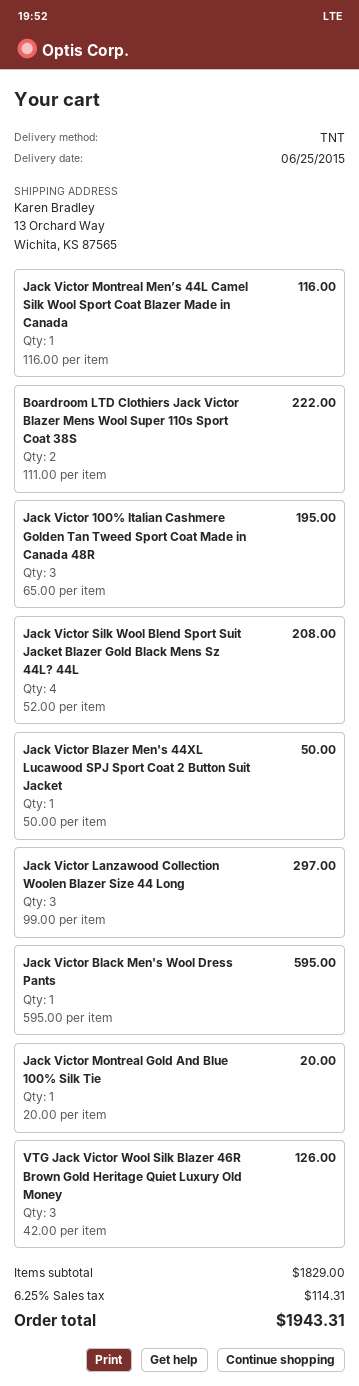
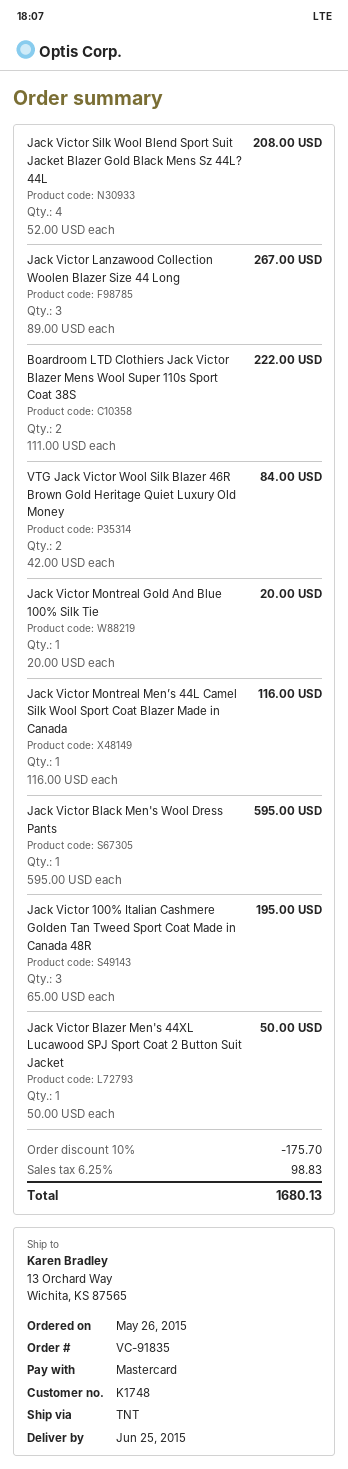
Jack Victor Lanzawood Collection Woolen Blazer Size 44 Long: 3 x 99.00 = 297.00 -> 3 x 89.00 = 267.00
VTG Jack Victor Wool Silk Blazer 46R Brown Gold Heritage Quiet Luxury Old Money: 3 x 42.00 = 126.00 -> 2 x 42.00 = 84.00
discount: none -> 10% = 175.70
tax: 6.25% = 114.31 -> 6.25% = 98.83
total: 1943.31 -> 1680.13

